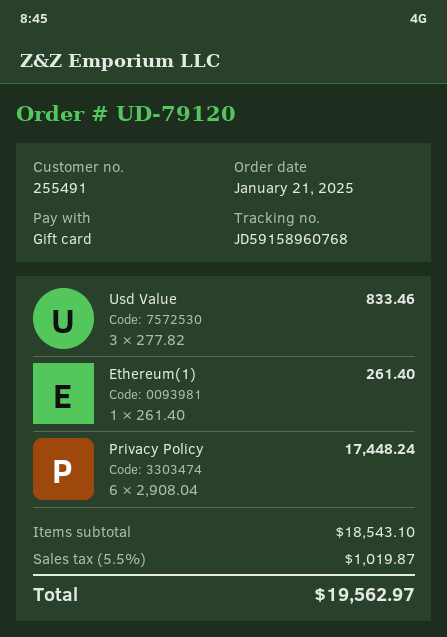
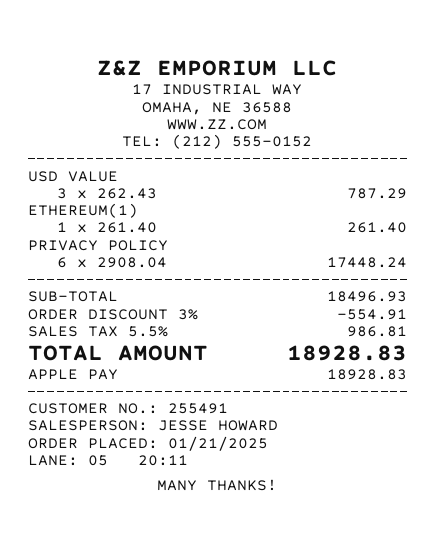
payment method: gift card -> Apple Pay
Usd Value: 3 x 277.82 = 833.46 -> 3 x 262.43 = 787.29
subtotal: 18543.10 -> 18496.93
discount: none -> 3% = 554.91
tax: 5.5% = 1019.87 -> 5.5% = 986.81
total: 19562.97 -> 18928.83

